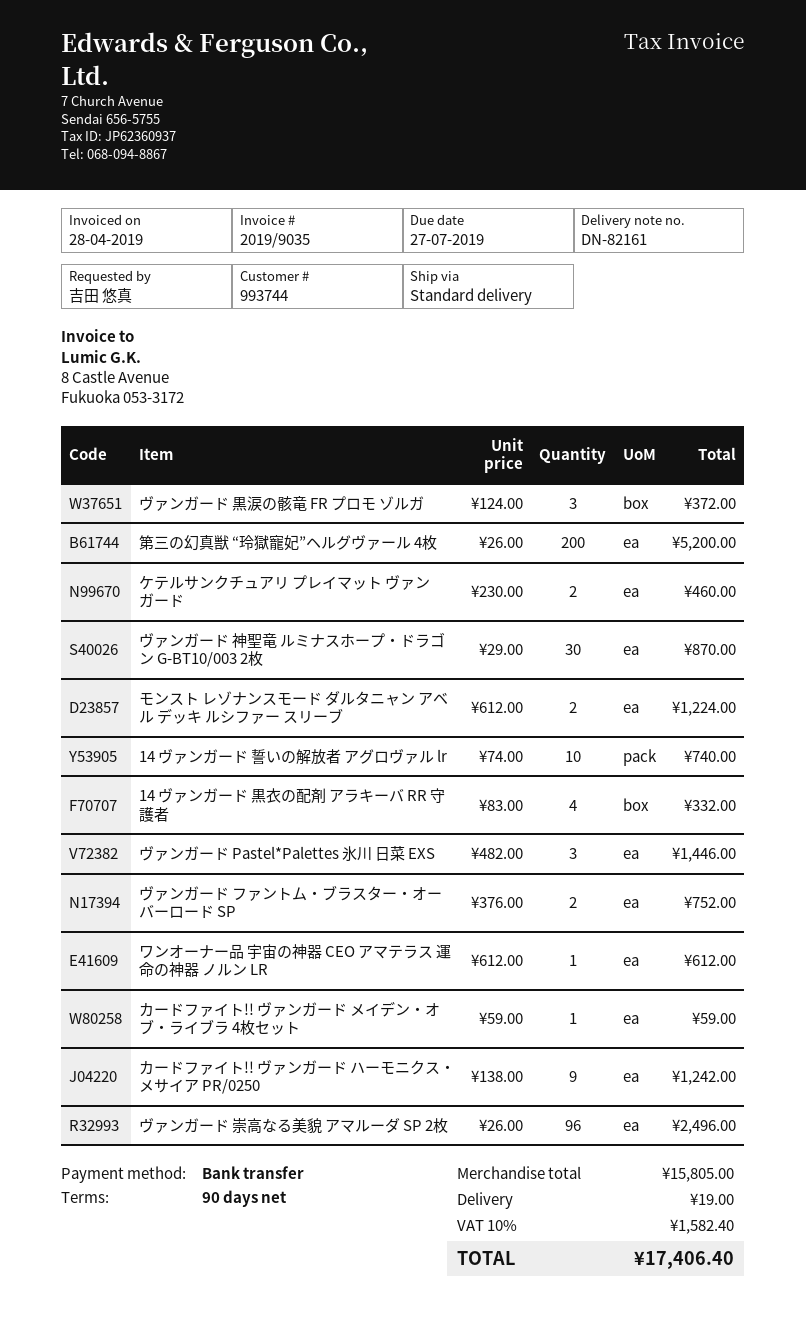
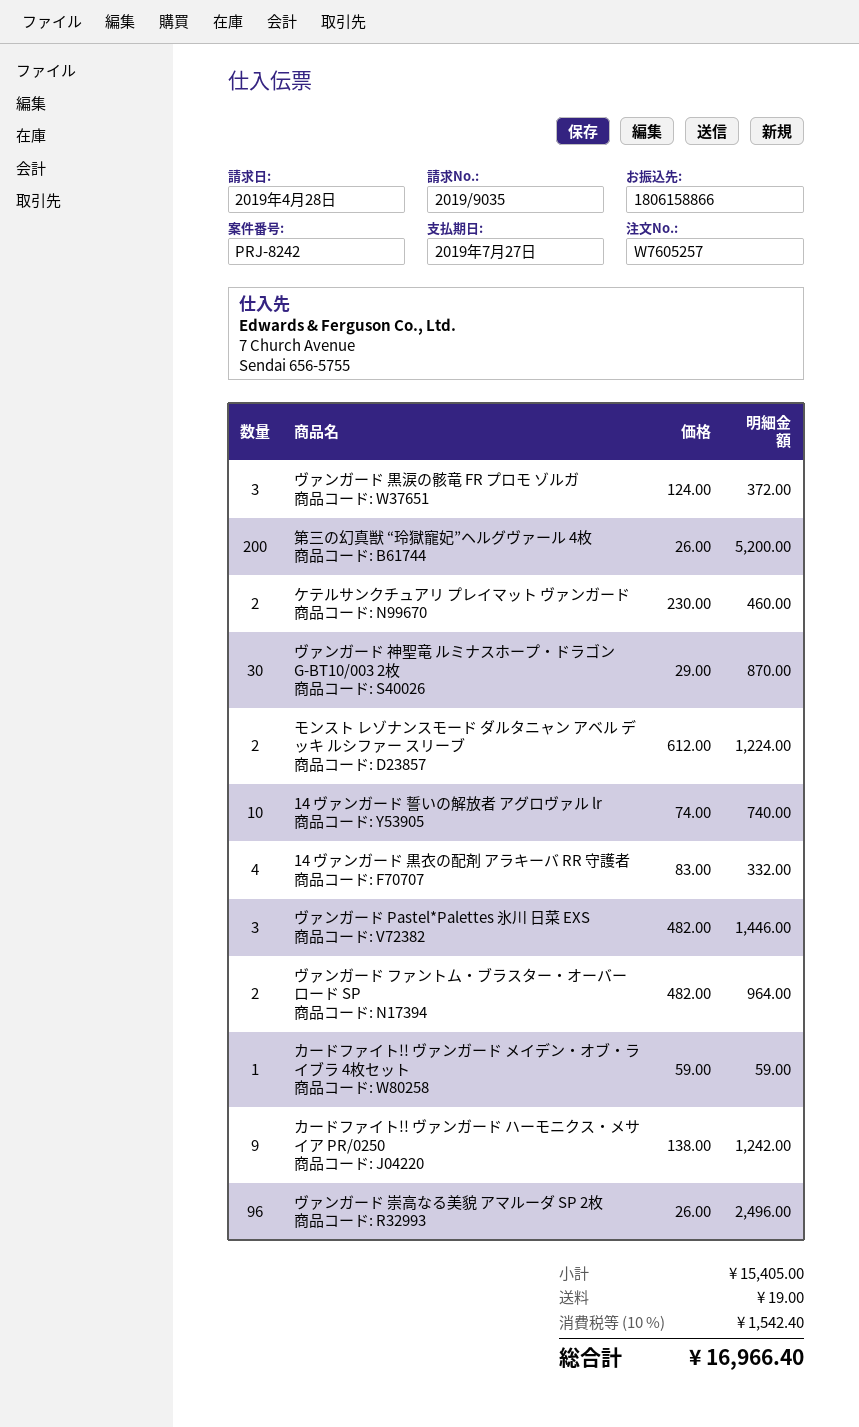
ヴァンガード ファントム・ブラスター・オーバーロード SP: 2 x 376.00 = 752.00 -> 2 x 482.00 = 964.00
ワンオーナー品 宇宙の神器 CEO アマテラス 運命の神器 ノルン LR: 1 x 612.00 = 612.00 -> none
subtotal: 15805.00 -> 15405.00
tax: 10% = 1582.40 -> 10% = 1542.40
total: 17406.40 -> 16966.40

